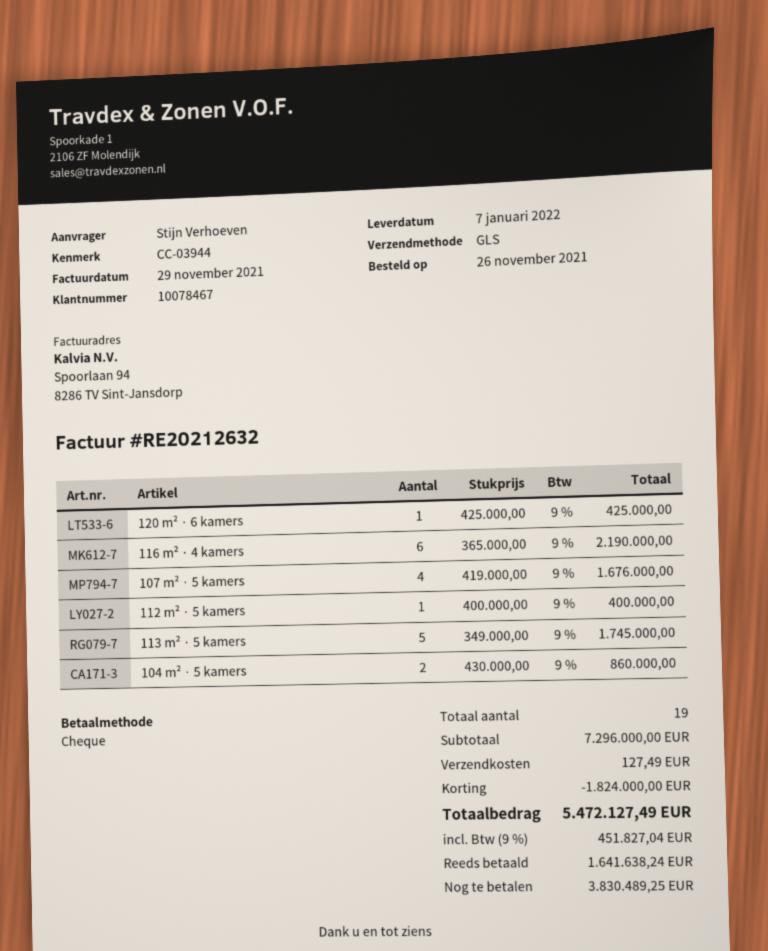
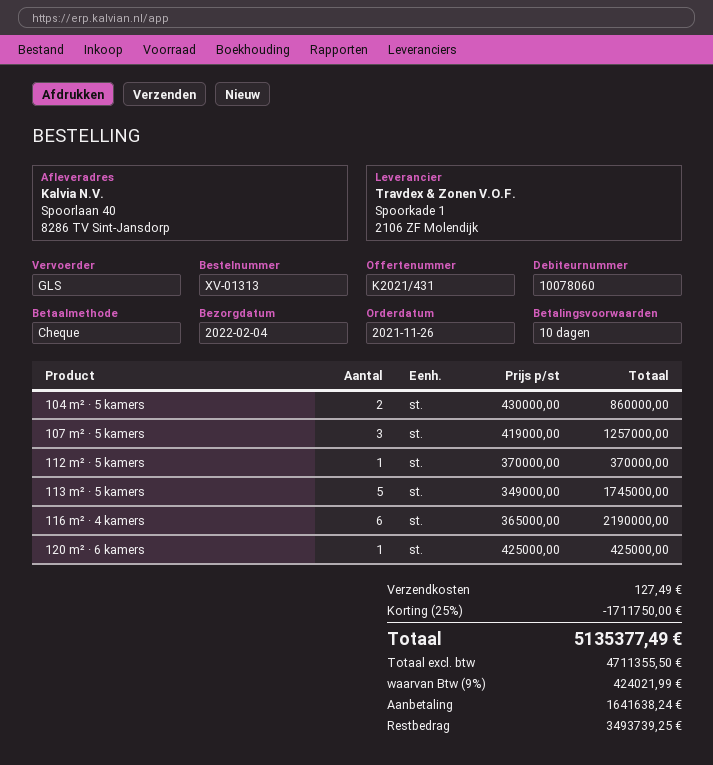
delivery date: 2022-01-07 -> 2022-02-04
customer number: 10078467 -> 10078060
107 m² · 5 kamers: 4 x 419000.00 = 1676000.00 -> 3 x 419000.00 = 1257000.00
112 m² · 5 kamers: 1 x 400000.00 = 400000.00 -> 1 x 370000.00 = 370000.00
discount: 1824000.00 -> 1711750.00
tax: 9% = 451827.04 -> 9% = 424021.99
total: 5472127.49 -> 5135377.49
balance: 3830489.25 -> 3493739.25

